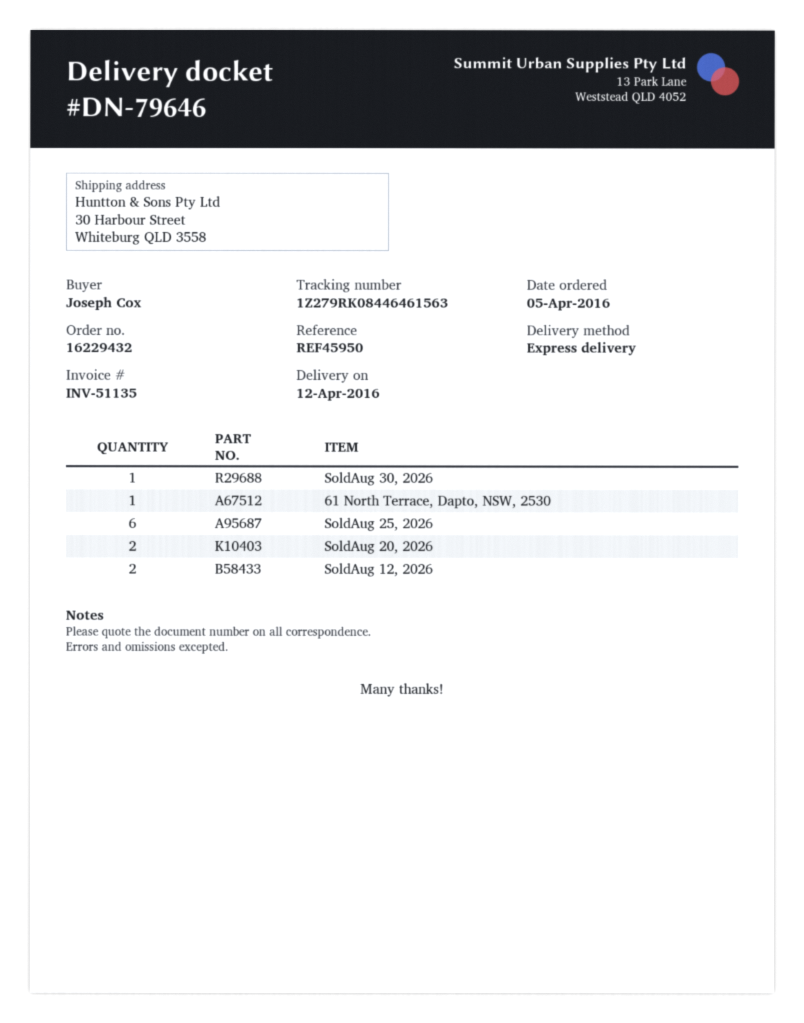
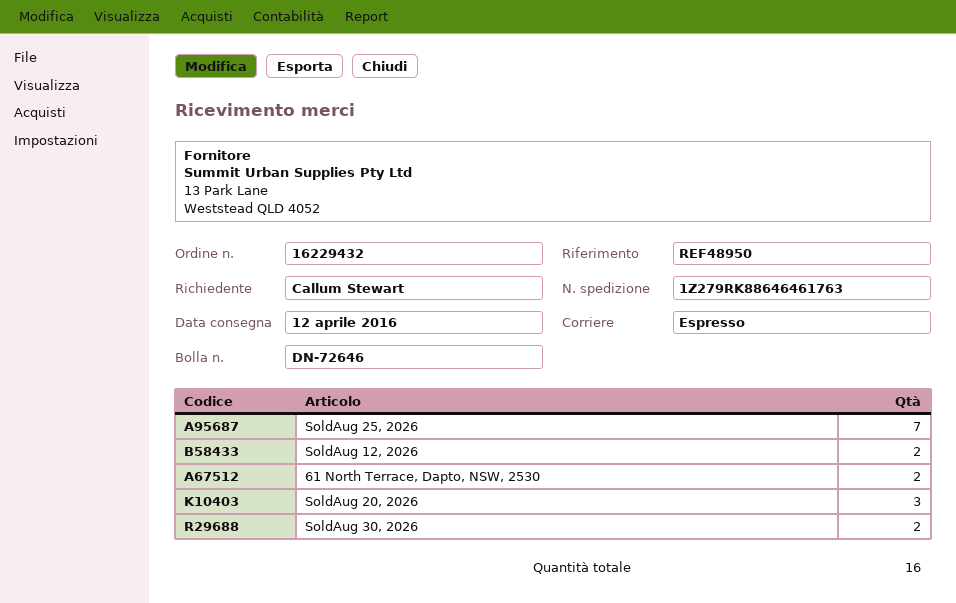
delivery note number: DN-79646 -> DN-72646
reference: REF45950 -> REF48950
ordered by: Joseph Cox -> Callum Stewart
tracking number: 1Z279RK08446461563 -> 1Z279RK88646461763
SoldAug 30, 2026: 1 -> 2
61 North Terrace, Dapto, NSW, 2530: 1 -> 2
SoldAug 25, 2026: 6 -> 7
SoldAug 20, 2026: 2 -> 3

